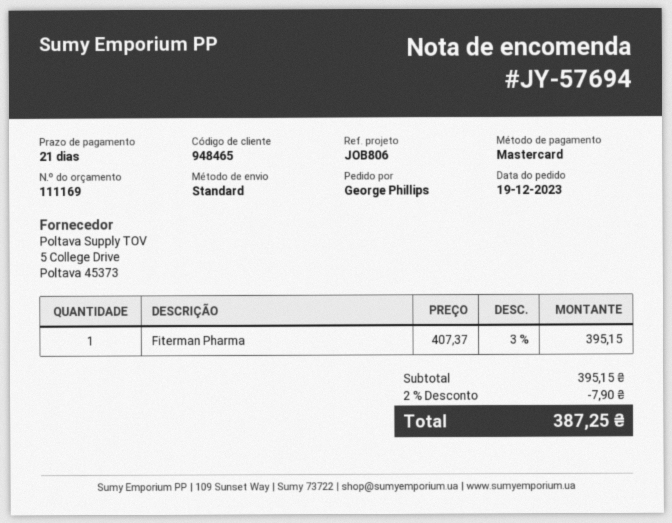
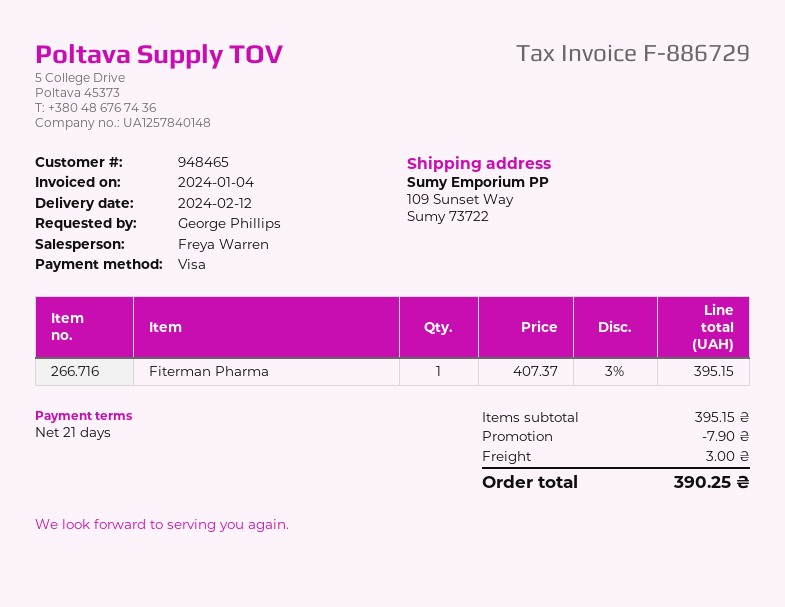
payment method: Mastercard -> Visa
shipping: none -> 3.00
total: 387.25 -> 390.25

